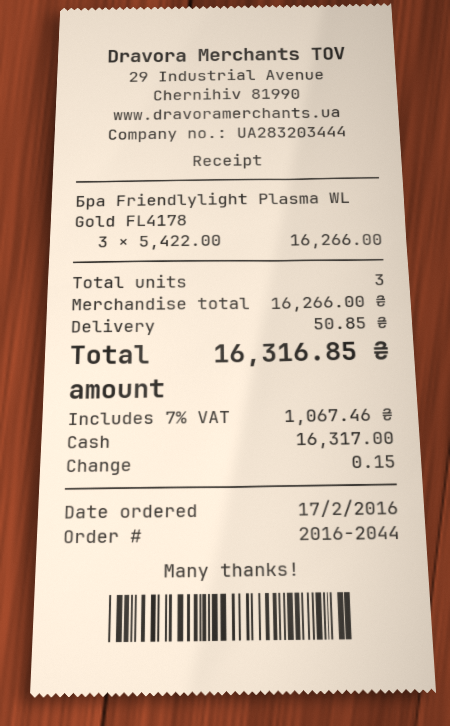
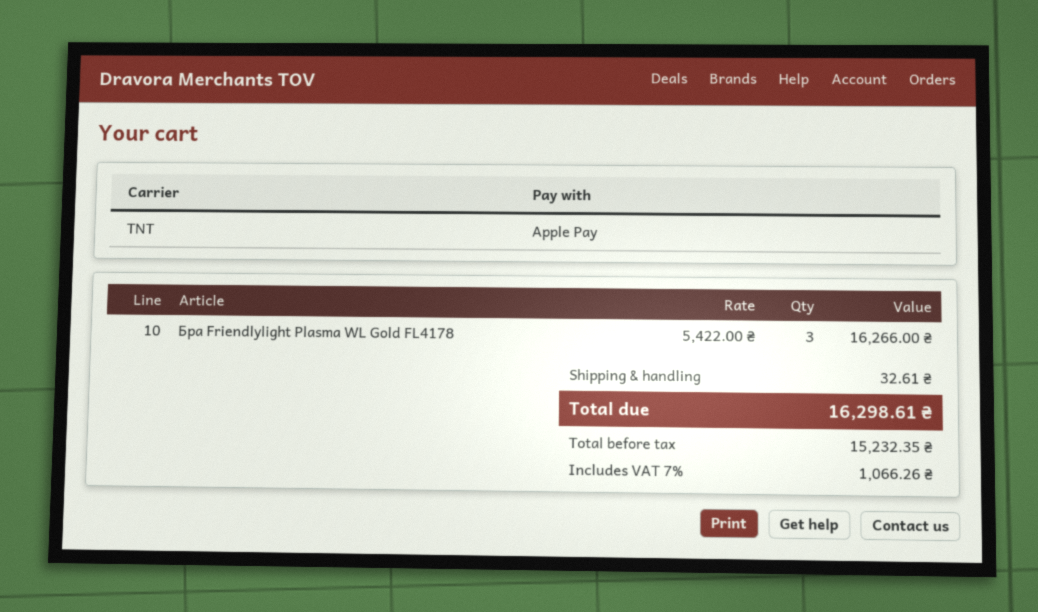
payment method: cash -> Apple Pay
shipping: 50.85 -> 32.61
tax: 7% = 1067.46 -> 7% = 1066.26
total: 16316.85 -> 16298.61

